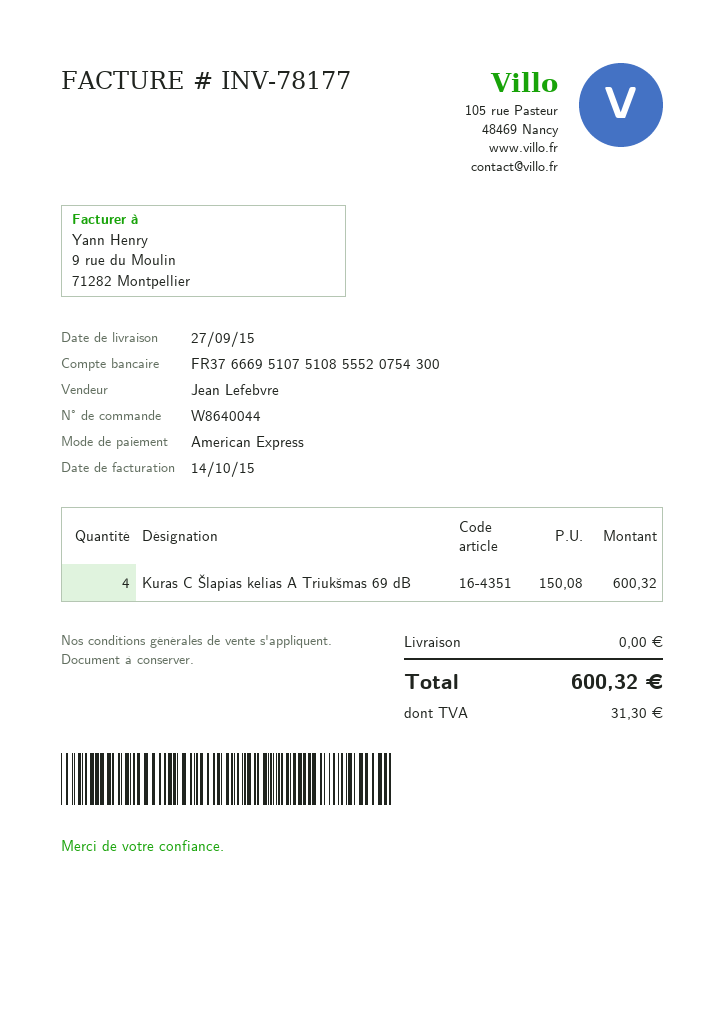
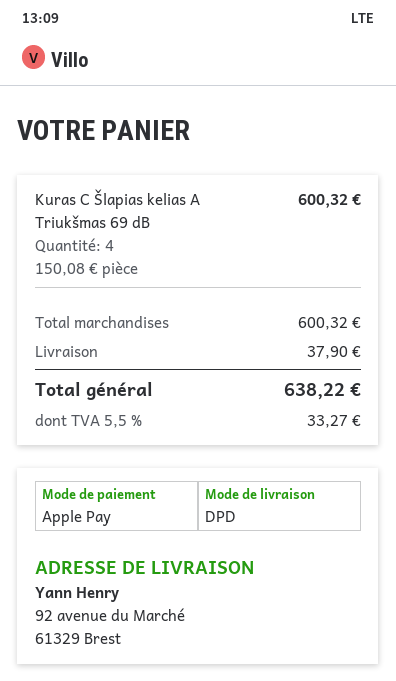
payment method: American Express -> Apple Pay
shipping: 0.00 -> 37.90
tax: 31.30 -> 33.27
total: 600.32 -> 638.22

